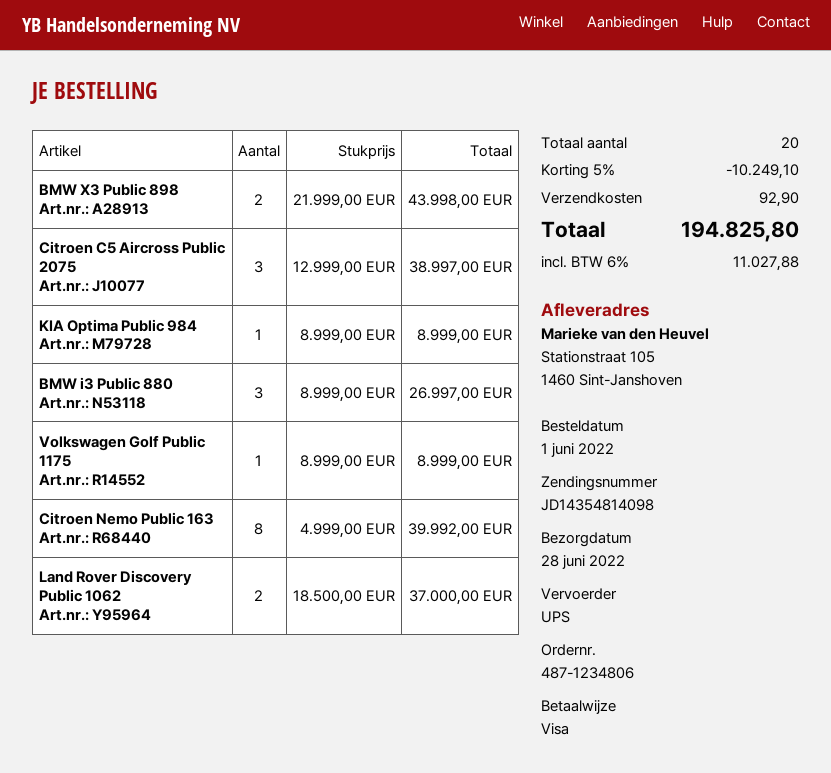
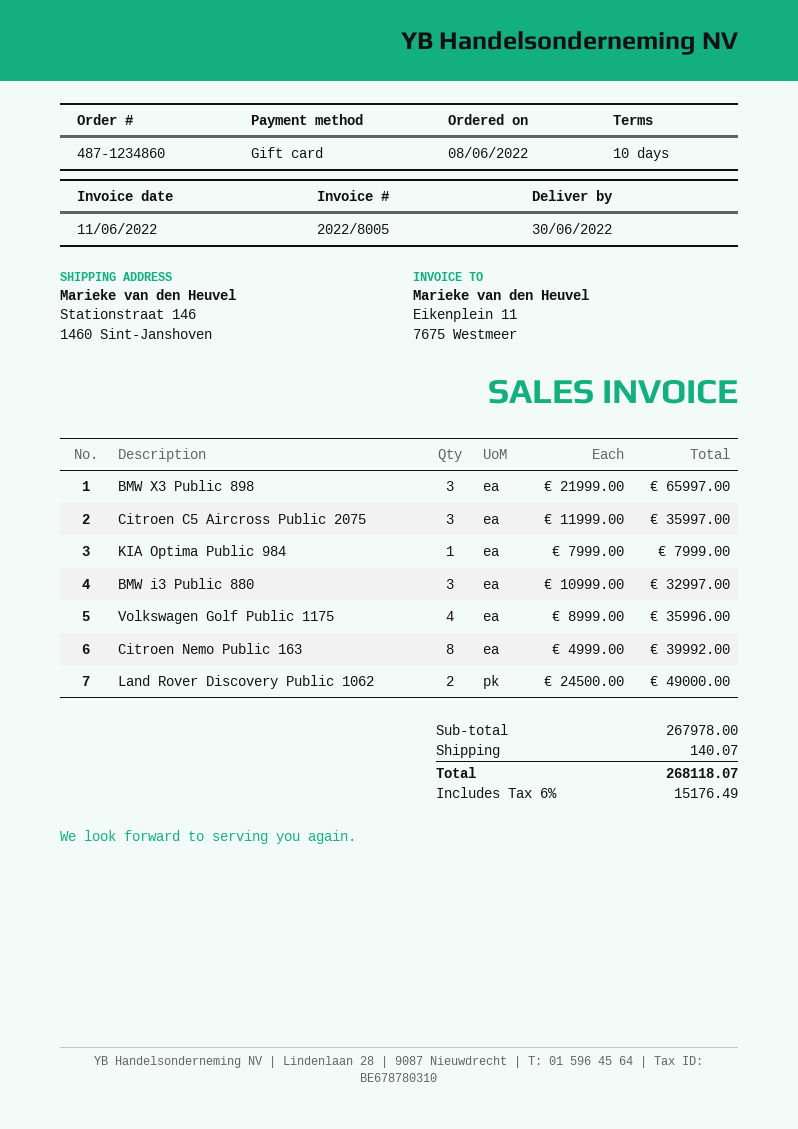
order number: 487-1234806 -> 487-1234860
order date: 2022-06-01 -> 2022-06-08
delivery date: 2022-06-28 -> 2022-06-30
payment method: Visa -> gift card
ship to: Stationstraat 105, 1460 Sint-Janshoven -> Stationstraat 146, 1460 Sint-Janshoven
BMW X3 Public 898: 2 x 21999.00 = 43998.00 -> 3 x 21999.00 = 65997.00
Citroen C5 Aircross Public 2075: 3 x 12999.00 = 38997.00 -> 3 x 11999.00 = 35997.00
KIA Optima Public 984: 1 x 8999.00 = 8999.00 -> 1 x 7999.00 = 7999.00
BMW i3 Public 880: 3 x 8999.00 = 26997.00 -> 3 x 10999.00 = 32997.00
Volkswagen Golf Public 1175: 1 x 8999.00 = 8999.00 -> 4 x 8999.00 = 35996.00
Land Rover Discovery Public 1062: 2 x 18500.00 = 37000.00 -> 2 x 24500.00 = 49000.00
discount: 5% = 10249.10 -> none
shipping: 92.90 -> 140.07
tax: 6% = 11027.88 -> 6% = 15176.49
total: 194825.80 -> 268118.07

